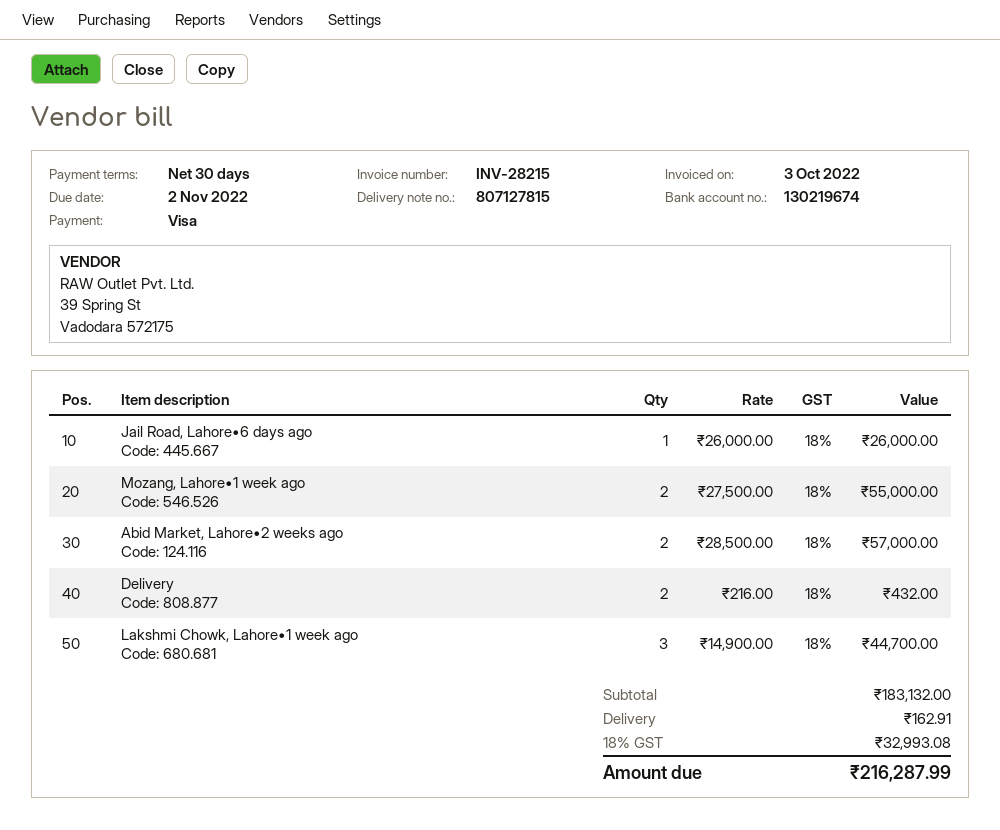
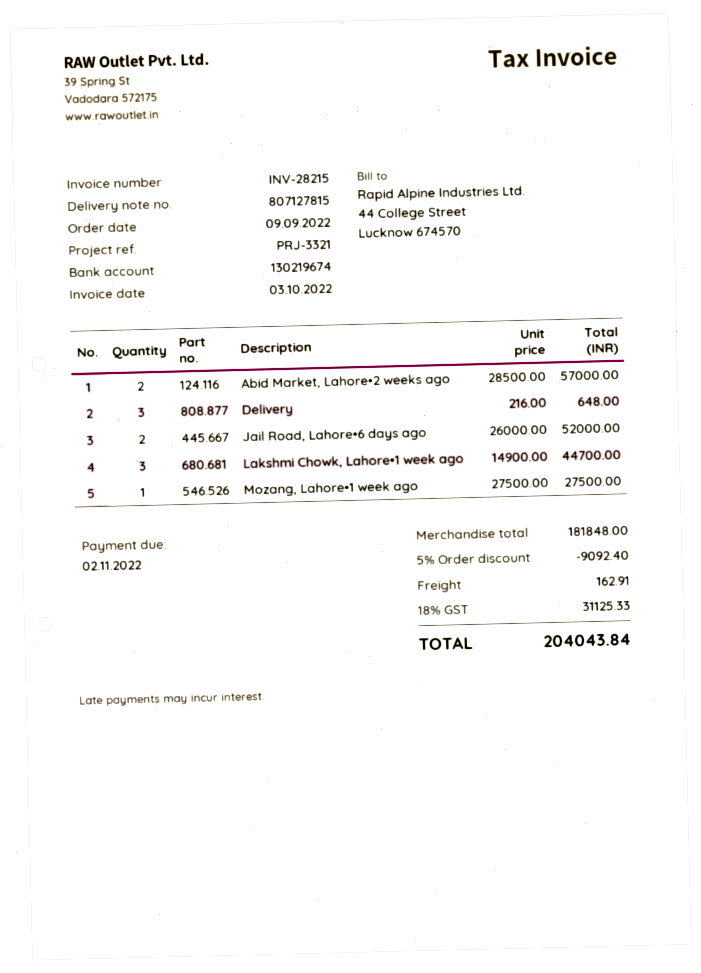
Jail Road, Lahore•6 days ago: 1 x 26000.00 = 26000.00 -> 2 x 26000.00 = 52000.00
Mozang, Lahore•1 week ago: 2 x 27500.00 = 55000.00 -> 1 x 27500.00 = 27500.00
Delivery: 2 x 216.00 = 432.00 -> 3 x 216.00 = 648.00
subtotal: 183132.00 -> 181848.00
discount: none -> 5% = 9092.40
tax: 18% = 32993.08 -> 18% = 31125.33
total: 216287.99 -> 204043.84

